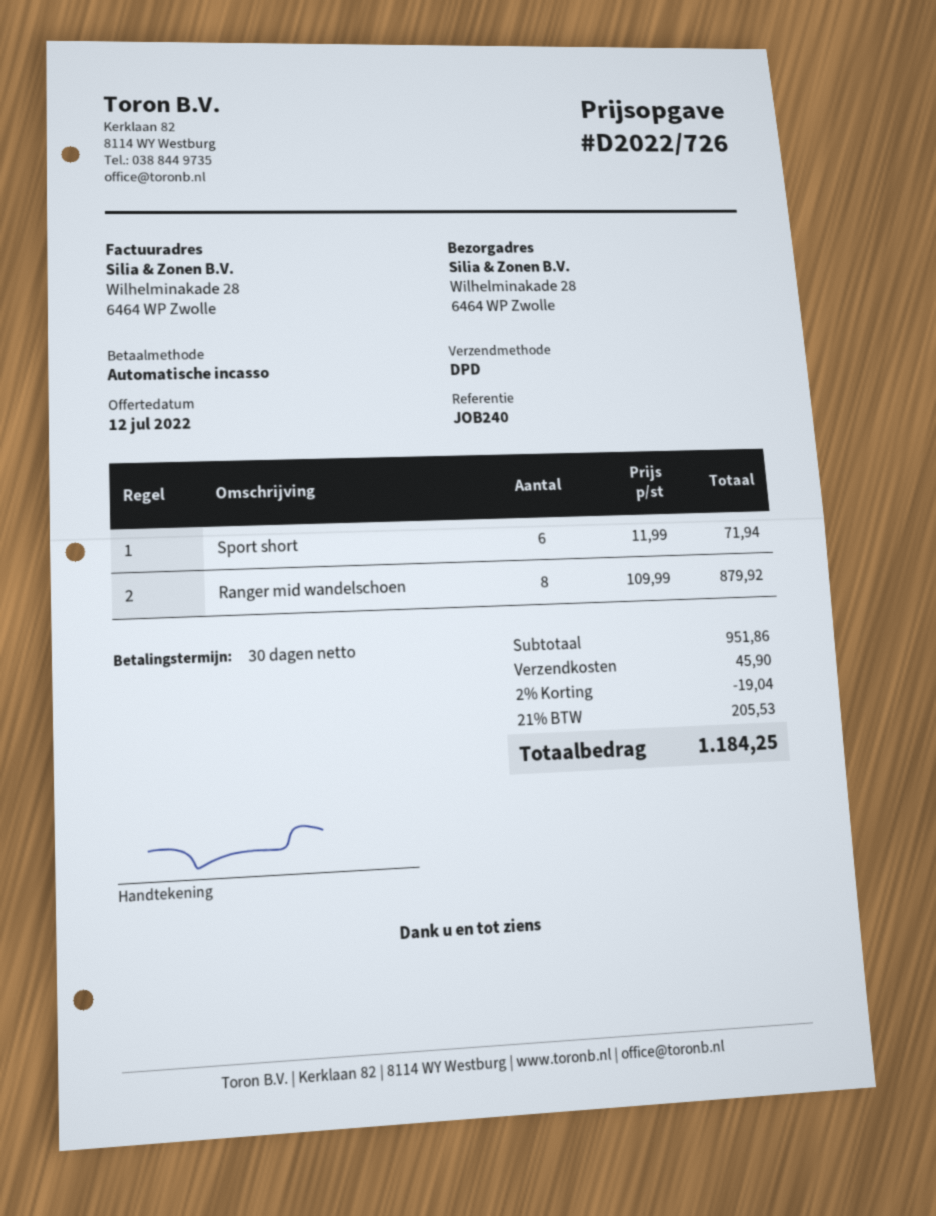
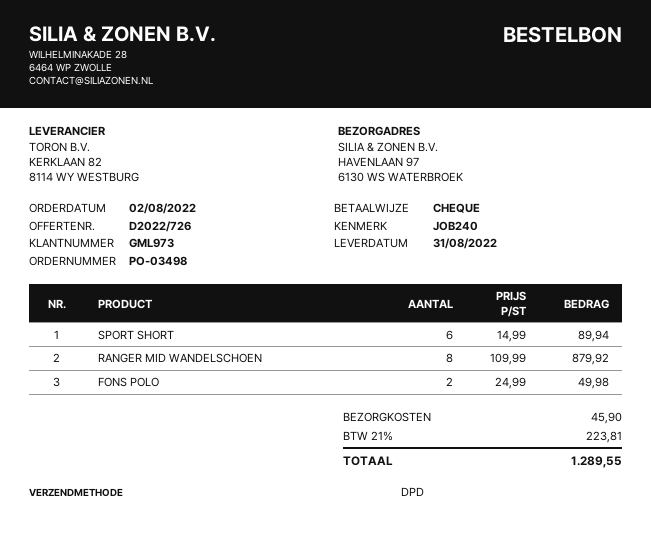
payment method: direct debit -> cheque
ship to: Wilhelminakade 28, 6464 WP Zwolle -> HAVENLAAN 97, 6130 WS WATERBROEK
Sport short: 6 x 11.99 = 71.94 -> 6 x 14.99 = 89.94
FONS POLO: none -> 2 x 24.99 = 49.98
discount: 2% = 19.04 -> none
tax: 21% = 205.53 -> 21% = 223.81
total: 1184.25 -> 1289.55

